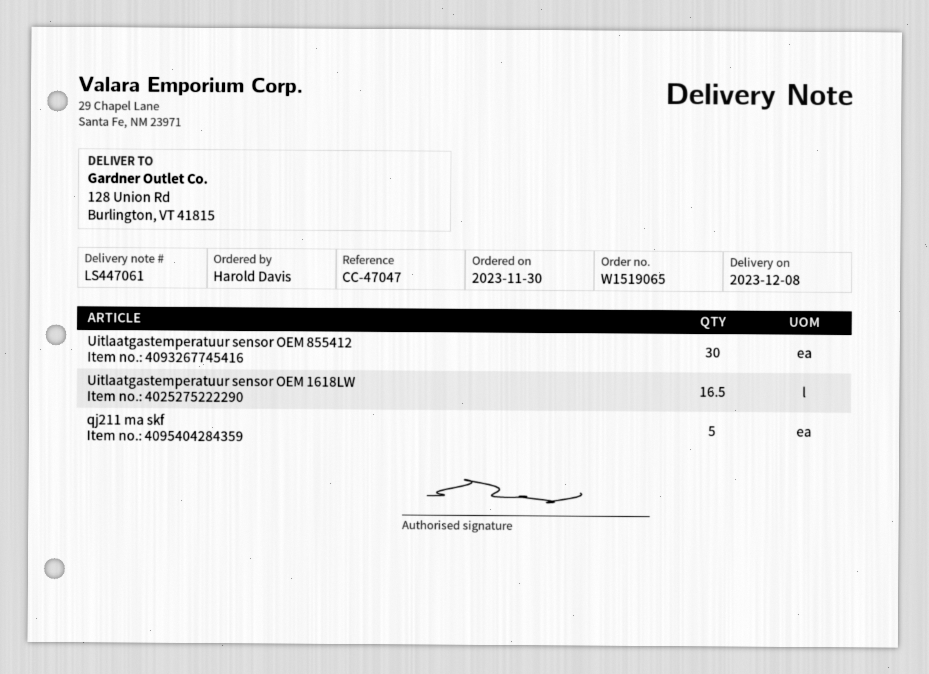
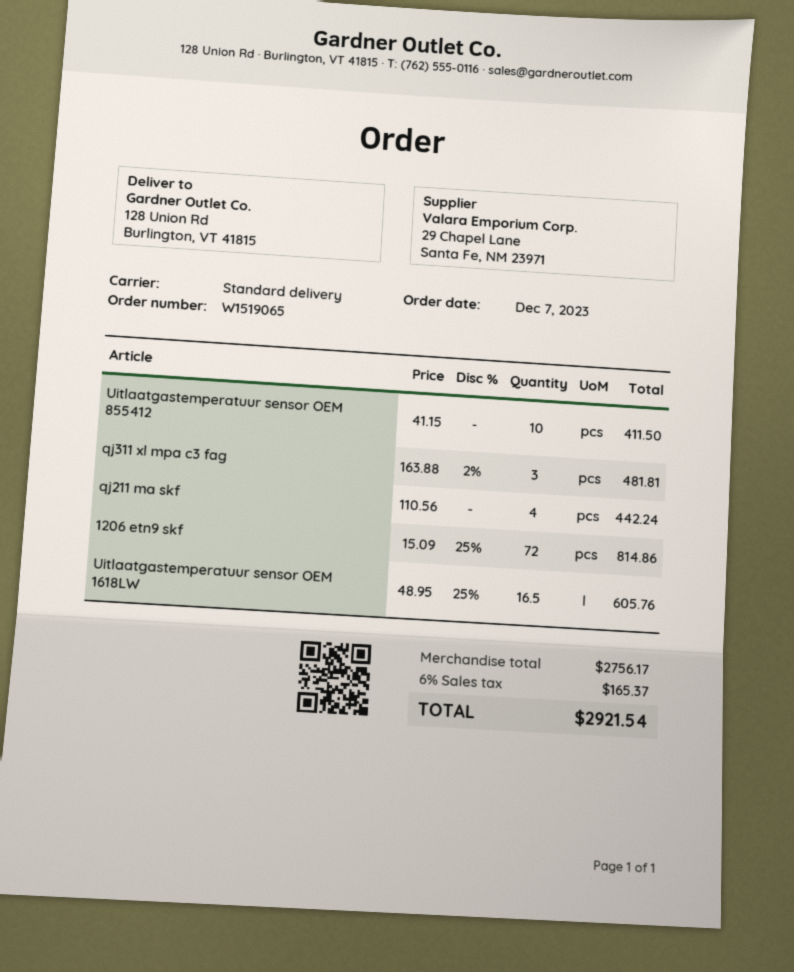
order date: 2023-11-30 -> 2023-12-07
Uitlaatgastemperatuur sensor OEM 855412: 30 -> 10
qj211 ma skf: 5 -> 4
qj311 xl mpa c3 fag: none -> 3
1206 etn9 skf: none -> 72

